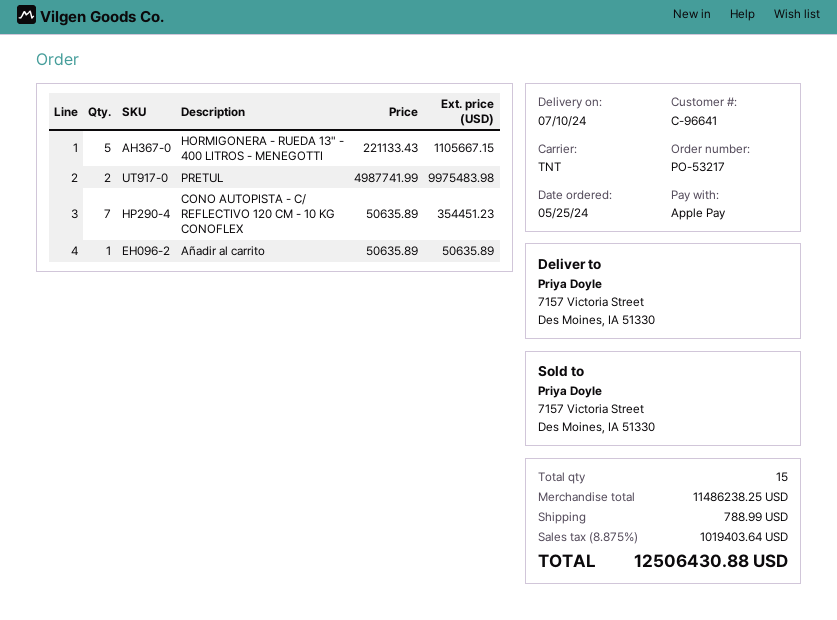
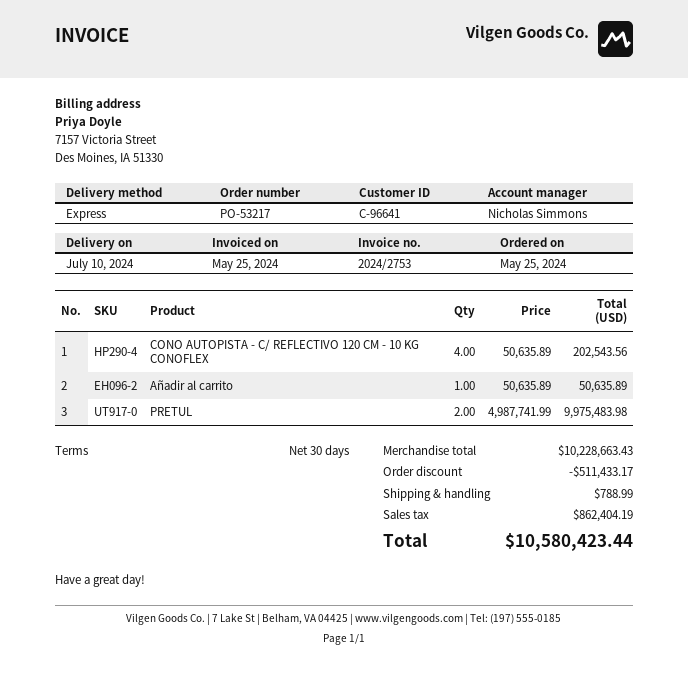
shipping method: TNT -> express
HORMIGONERA - RUEDA 13" - 400 LITROS - MENEGOTTI: 5 x 221133.43 = 1105667.15 -> none
CONO AUTOPISTA - C/ REFLECTIVO 120 CM - 10 KG CONOFLEX: 7 x 50635.89 = 354451.23 -> 4 x 50635.89 = 202543.56
subtotal: 11486238.25 -> 10228663.43
discount: none -> 511433.17
tax: 1019403.64 -> 862404.19
total: 12506430.88 -> 10580423.44

